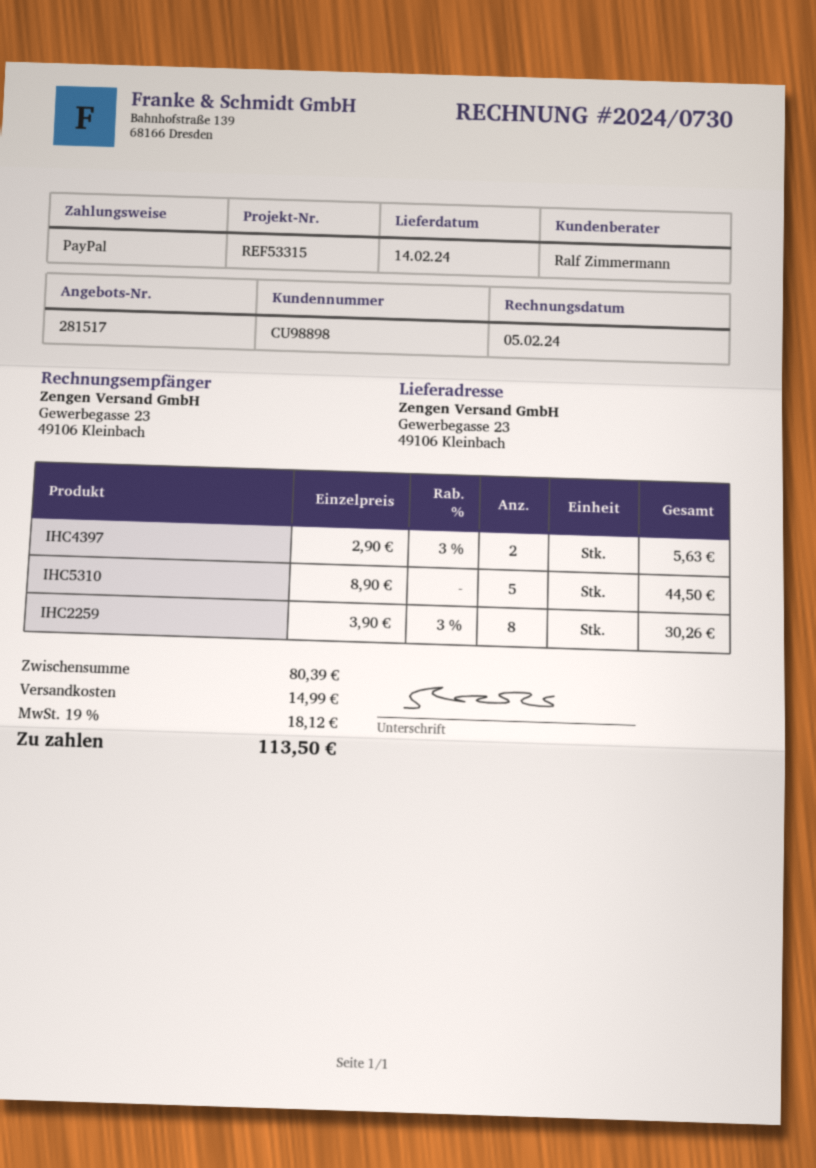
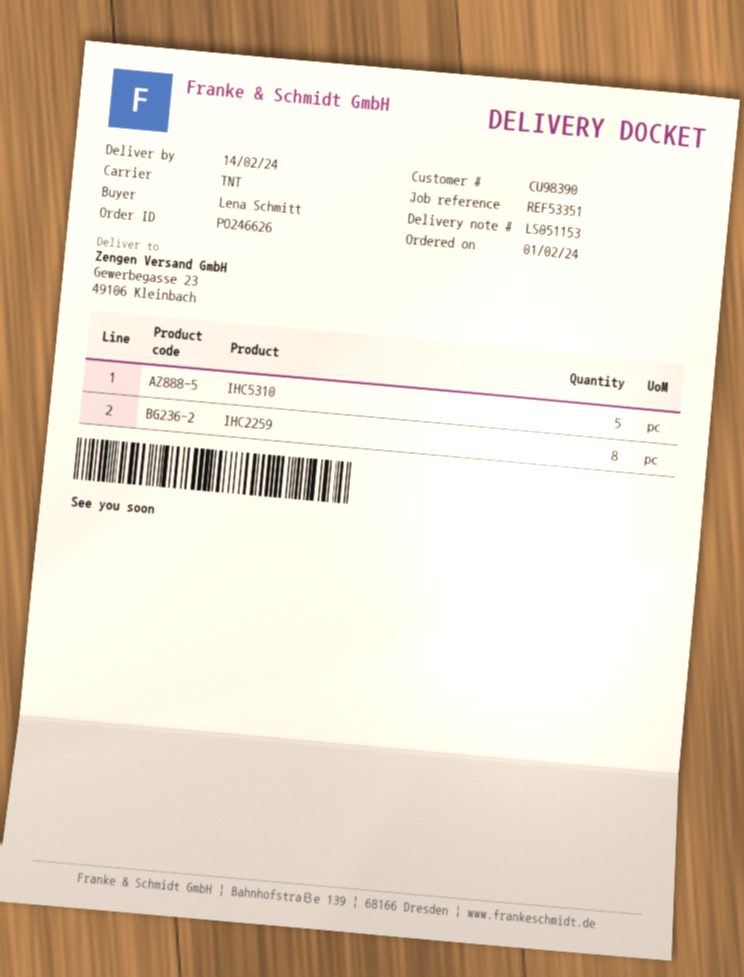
customer number: CU98898 -> CU98390
reference: REF53315 -> REF53351
IHC4397: 2 -> none

